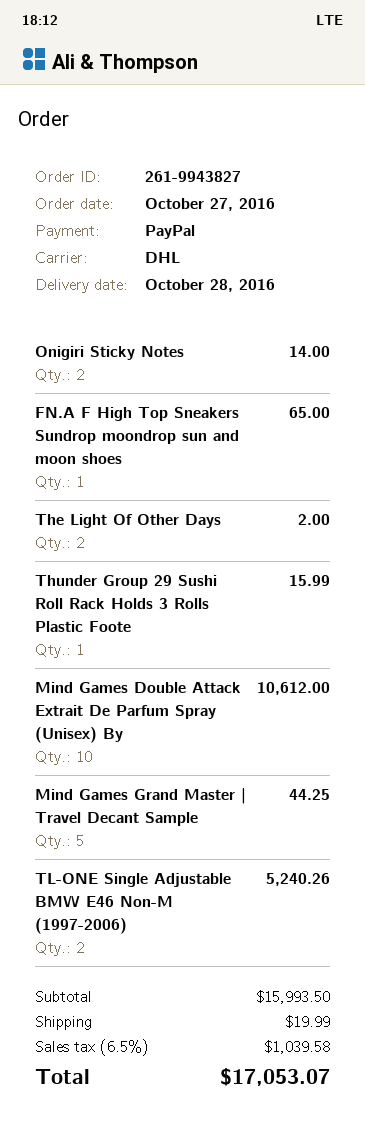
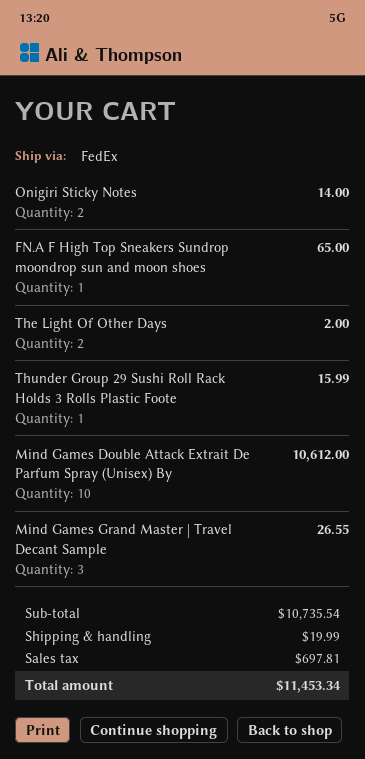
shipping method: DHL -> FedEx
Mind Games Grand Master | Travel Decant Sample: 5 for 44.25 -> 3 for 26.55
TL-ONE Single Adjustable BMW E46 Non-M (1997-2006): 2 for 5240.26 -> none
subtotal: 15993.50 -> 10735.54
tax: 1039.58 -> 697.81
total: 17053.07 -> 11453.34

